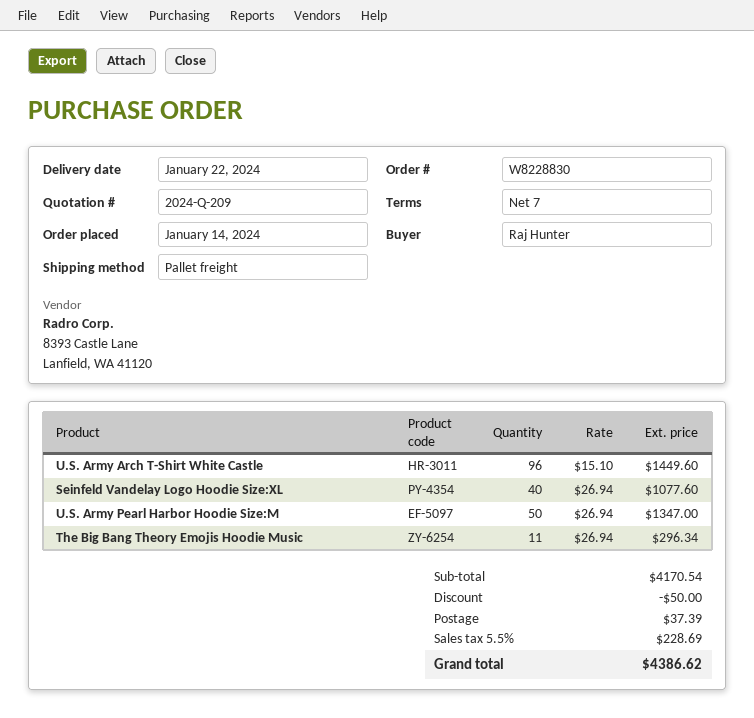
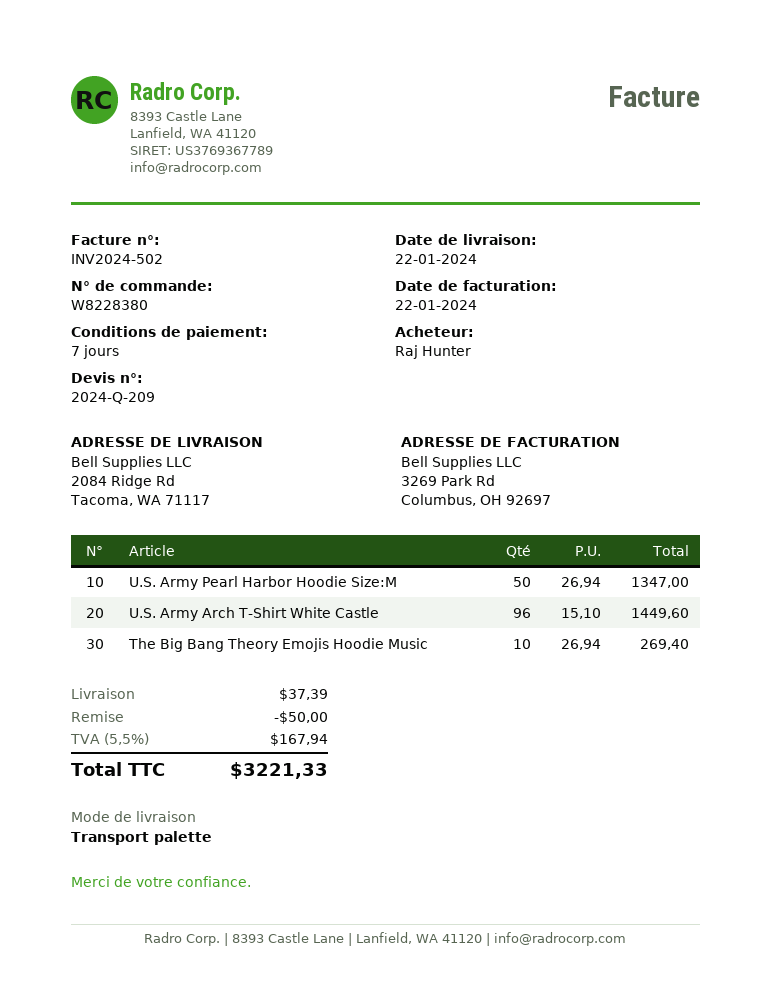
order number: W8228830 -> W8228380
Seinfeld Vandelay Logo Hoodie Size:XL: 40 x 26.94 = 1077.60 -> none
The Big Bang Theory Emojis Hoodie Music: 11 x 26.94 = 296.34 -> 10 x 26.94 = 269.40
tax: 5.5% = 228.69 -> 5.5% = 167.94
total: 4386.62 -> 3221.33

